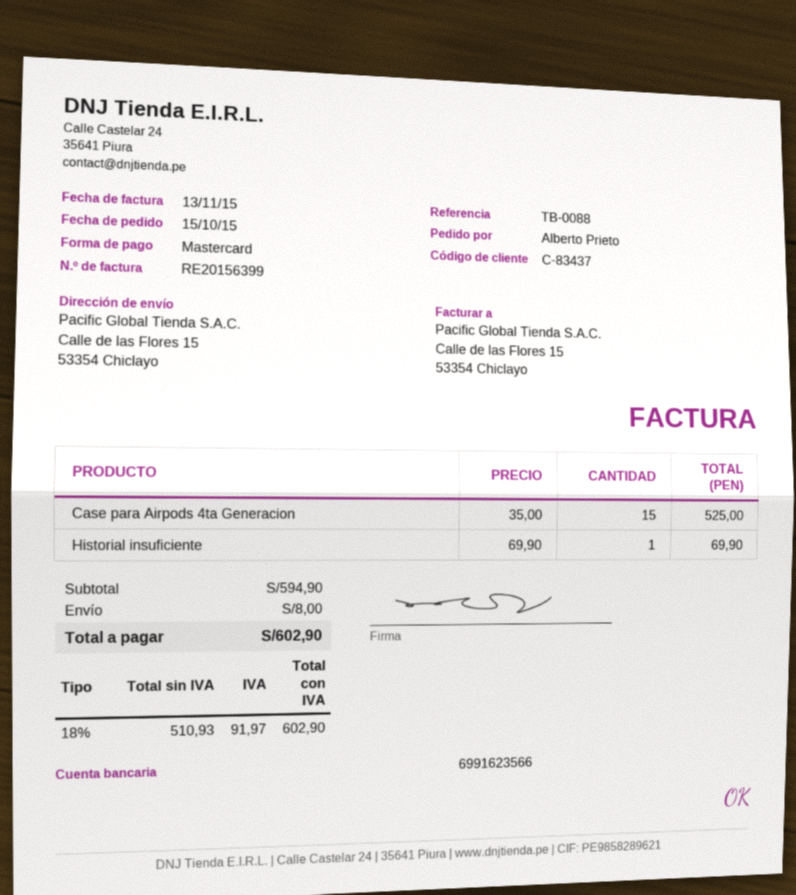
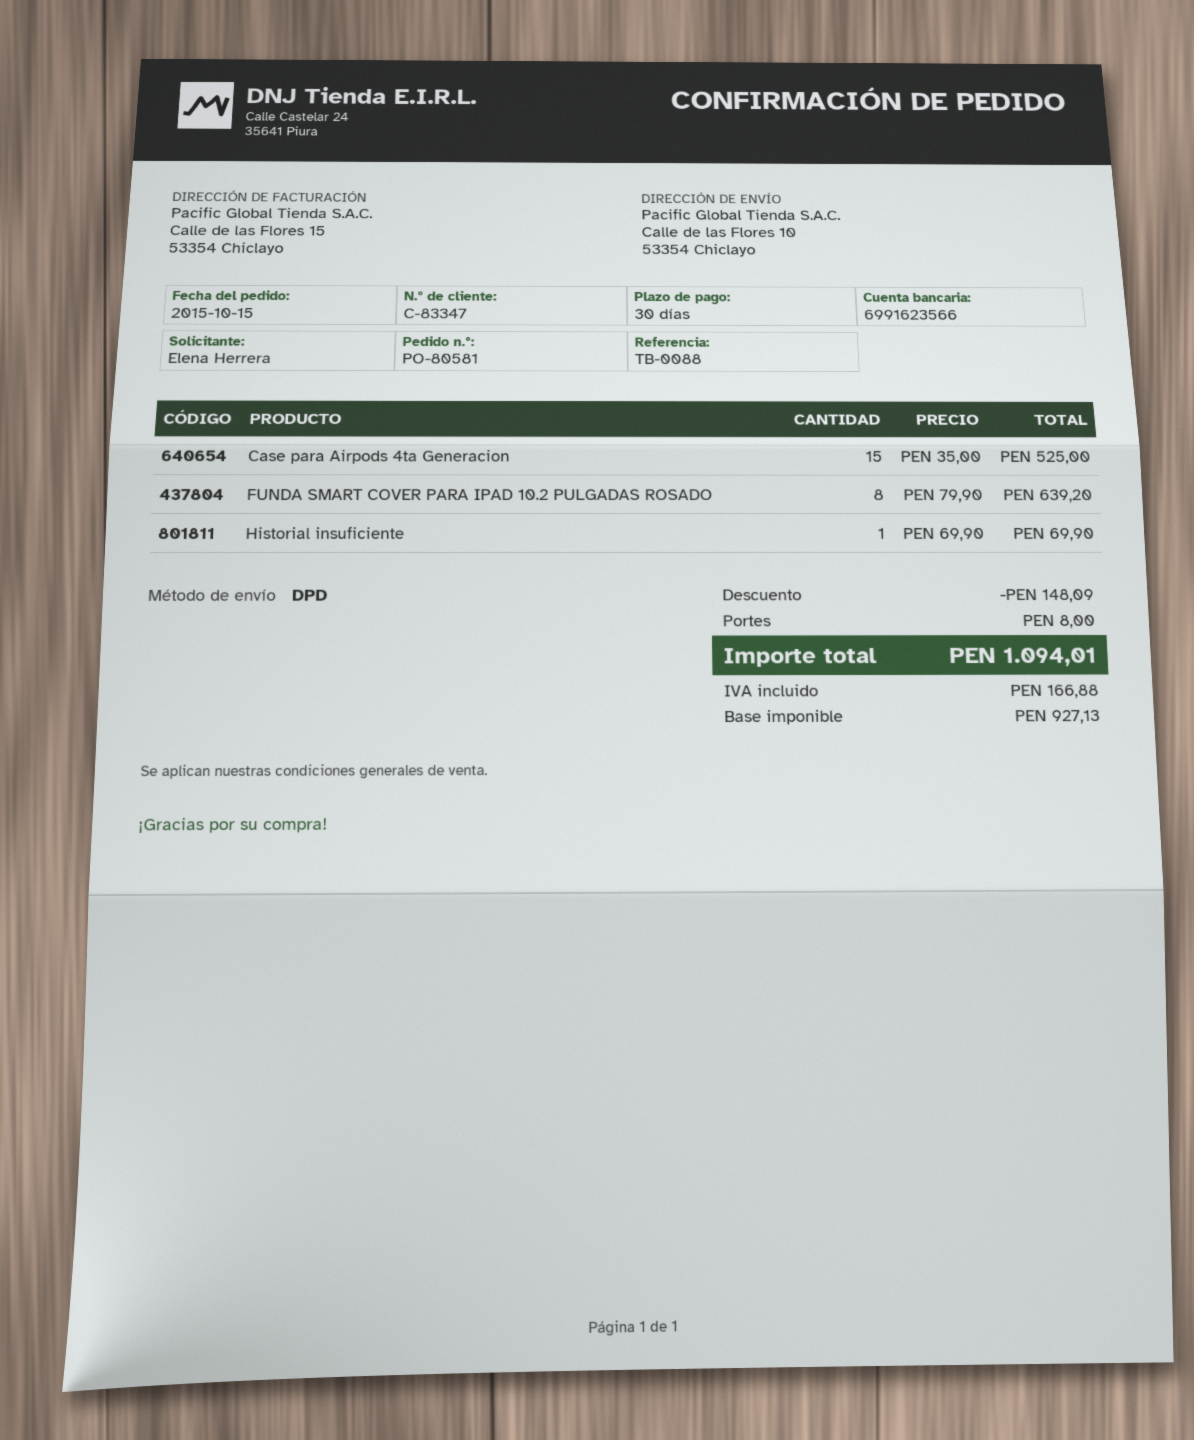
customer number: C-83437 -> C-83347
ordered by: Alberto Prieto -> Elena Herrera
ship to: Calle de las Flores 15, 53354 Chiclayo -> Calle de las Flores 10, 53354 Chiclayo
FUNDA SMART COVER PARA IPAD 10.2 PULGADAS ROSADO: none -> 8 x 79.90 = 639.20
discount: none -> 148.09
net: 510.93 -> 927.13
tax: 91.97 -> 166.88
total: 602.90 -> 1094.01

